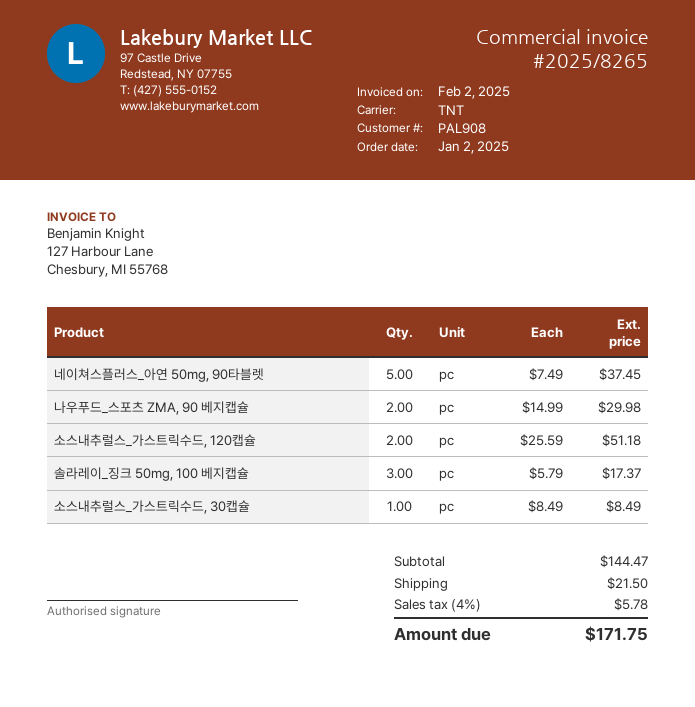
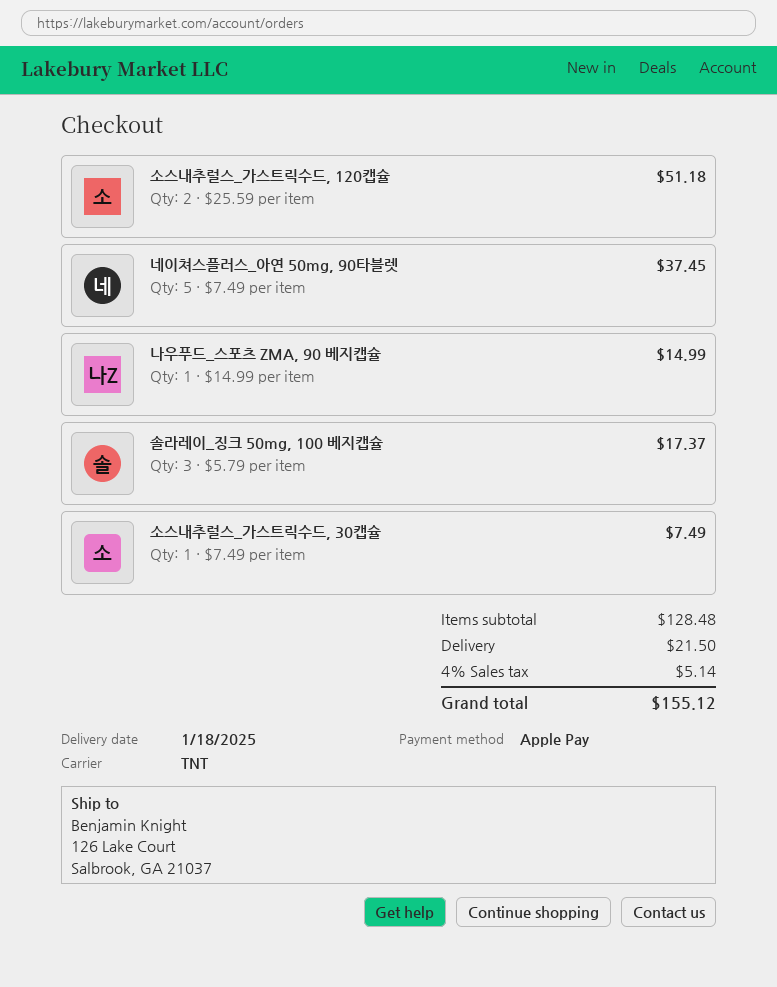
나우푸드_스포츠 ZMA, 90 베지캡슐: 2 x 14.99 = 29.98 -> 1 x 14.99 = 14.99
소스내추럴스_가스트릭수드, 30캡슐: 1 x 8.49 = 8.49 -> 1 x 7.49 = 7.49
subtotal: 144.47 -> 128.48
tax: 4% = 5.78 -> 4% = 5.14
total: 171.75 -> 155.12

